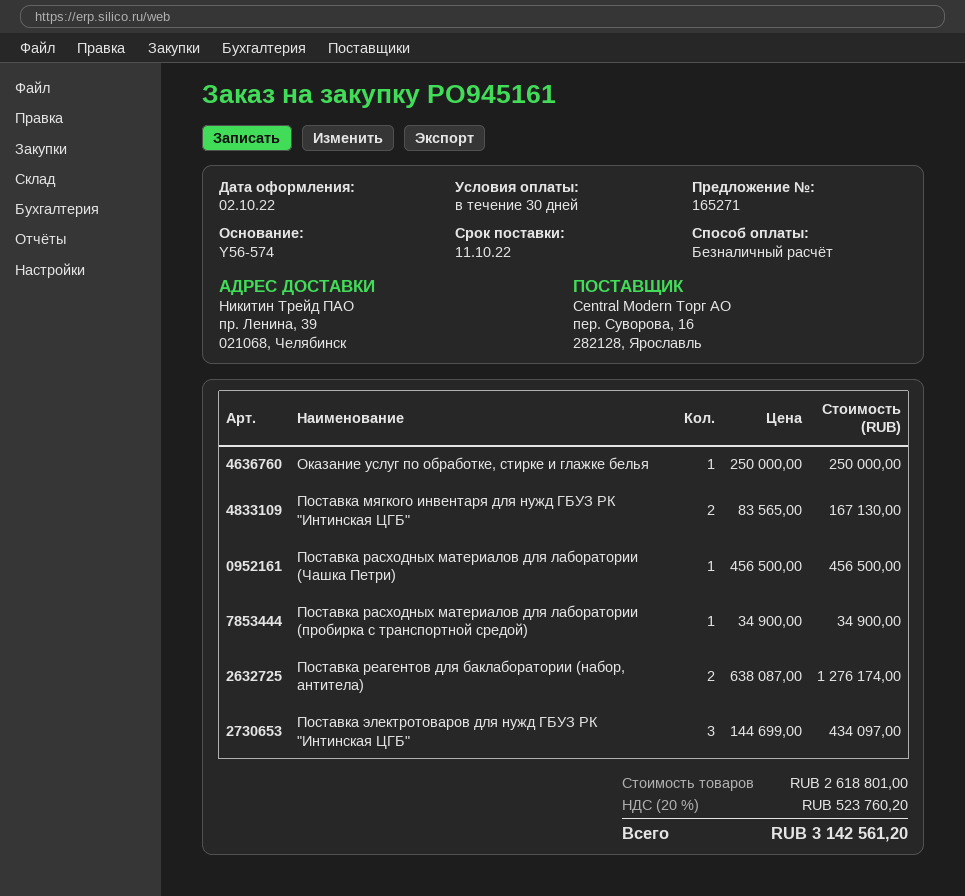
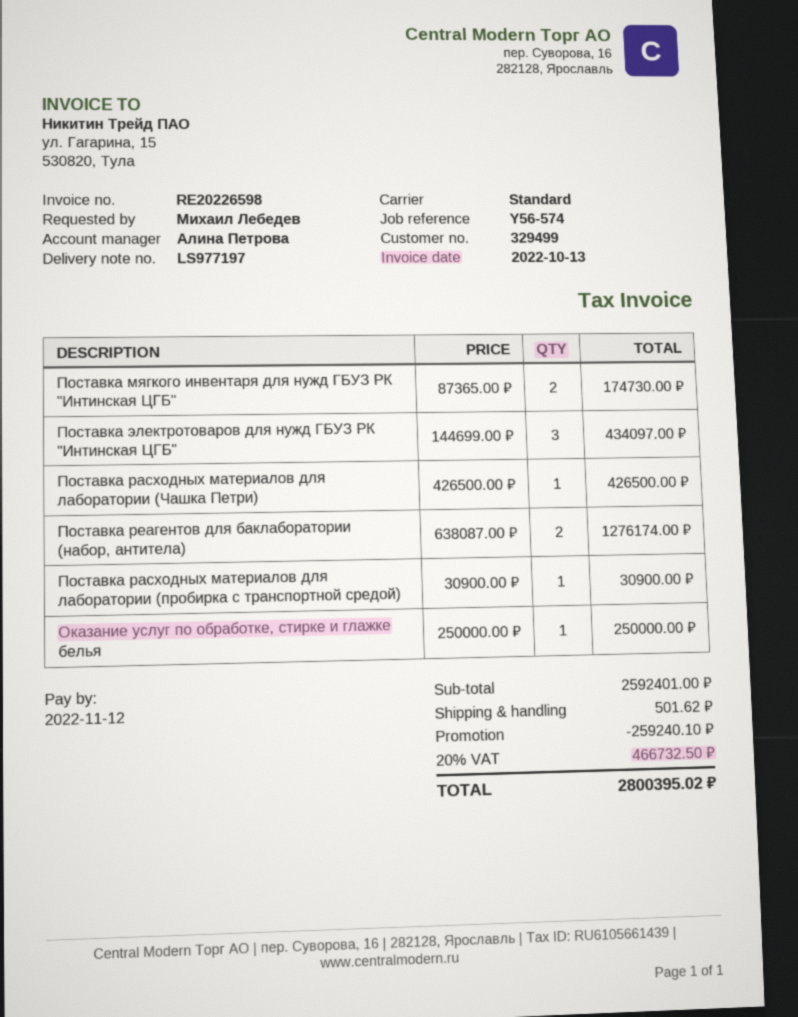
Поставка мягкого инвентаря для нужд ГБУЗ РК "Интинская ЦГБ": 2 x 83565.00 = 167130.00 -> 2 x 87365.00 = 174730.00
Поставка расходных материалов для лаборатории (Чашка Петри): 1 x 456500.00 = 456500.00 -> 1 x 426500.00 = 426500.00
Поставка расходных материалов для лаборатории (пробирка с транспортной средой): 1 x 34900.00 = 34900.00 -> 1 x 30900.00 = 30900.00
subtotal: 2618801.00 -> 2592401.00
discount: none -> 259240.10
shipping: none -> 501.62
tax: 20% = 523760.20 -> 20% = 466732.50
total: 3142561.20 -> 2800395.02

